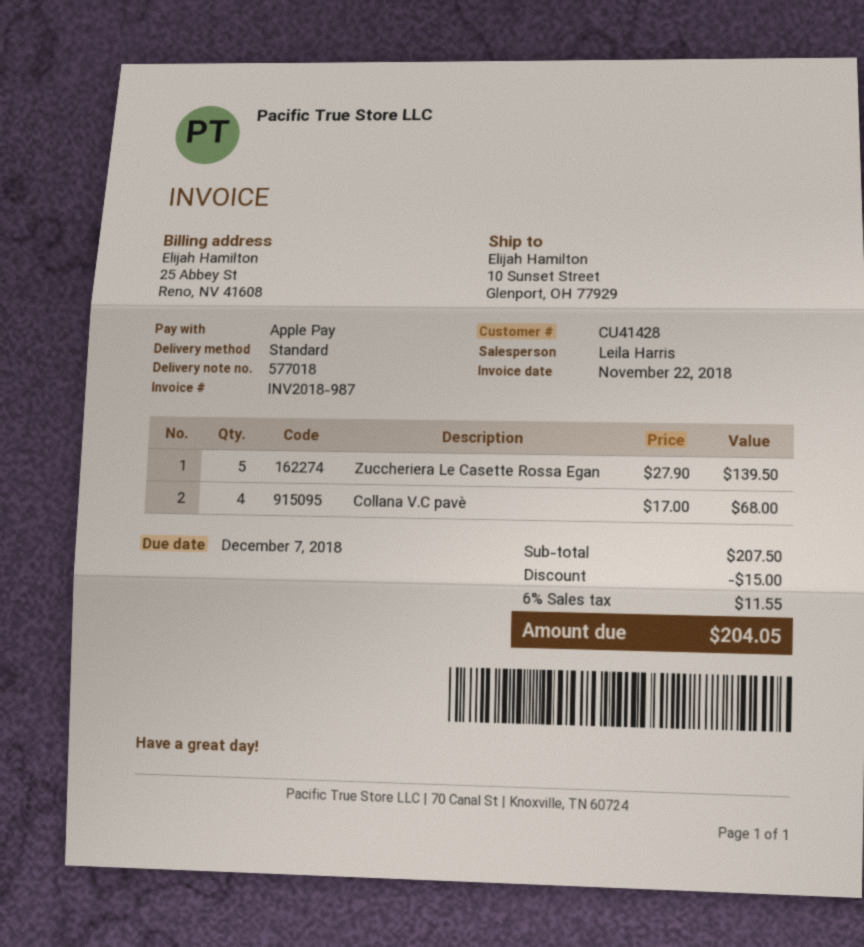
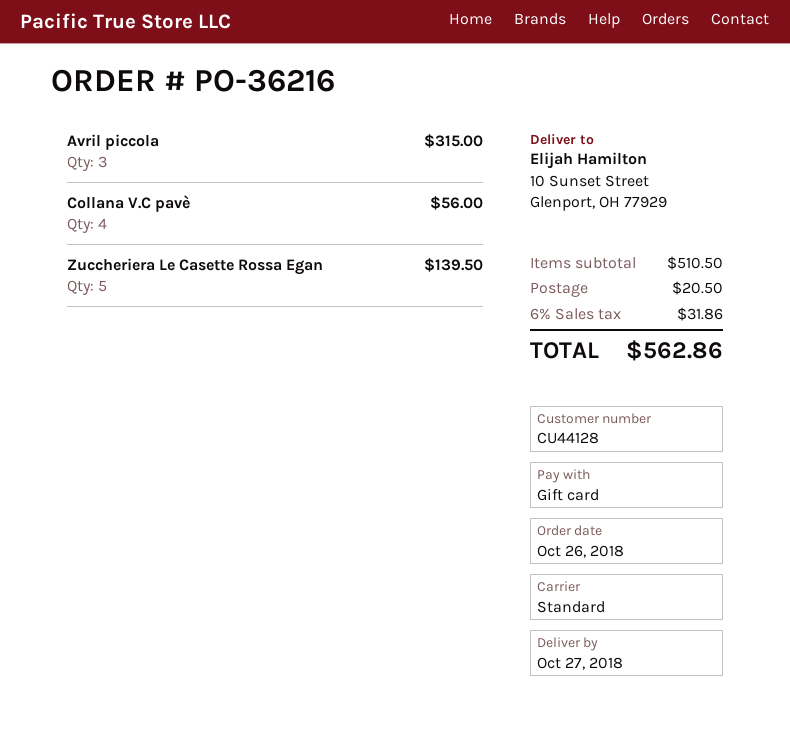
customer number: CU41428 -> CU44128
payment method: Apple Pay -> gift card
Collana V.C pavè: 4 for 68.00 -> 4 for 56.00
Avril piccola: none -> 3 for 315.00
subtotal: 207.50 -> 510.50
discount: 15.00 -> none
shipping: none -> 20.50
tax: 6% = 11.55 -> 6% = 31.86
total: 204.05 -> 562.86

